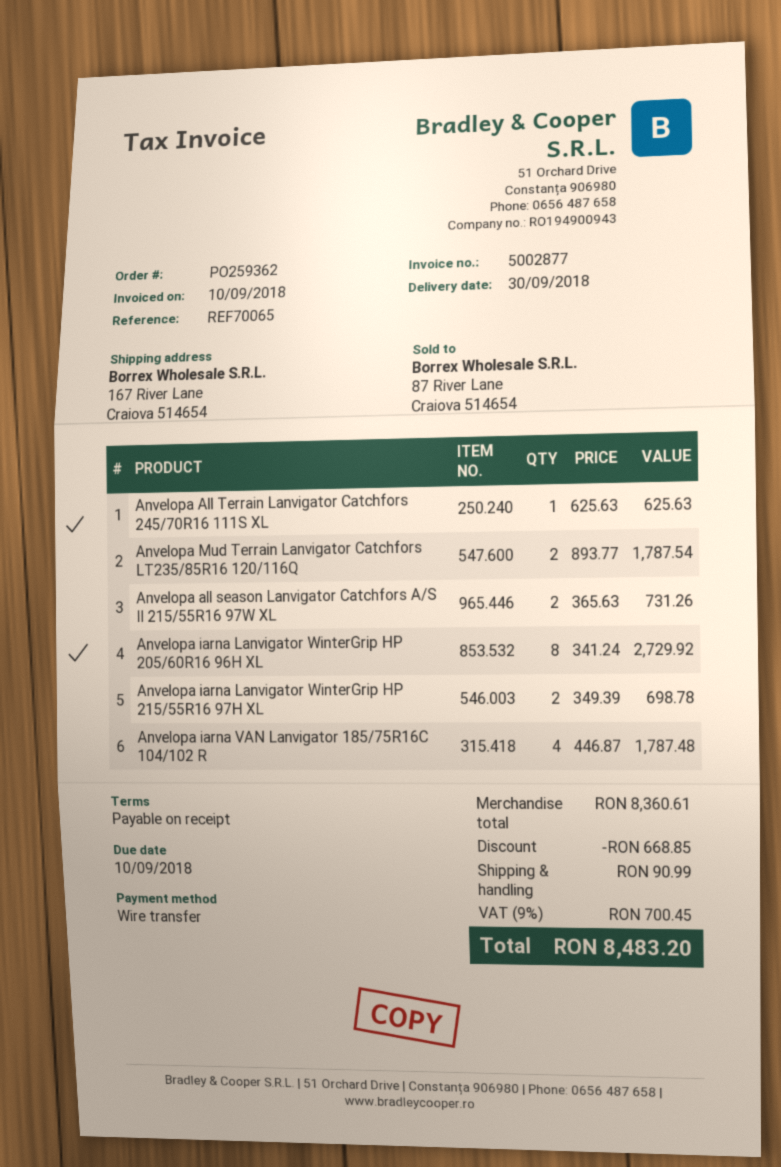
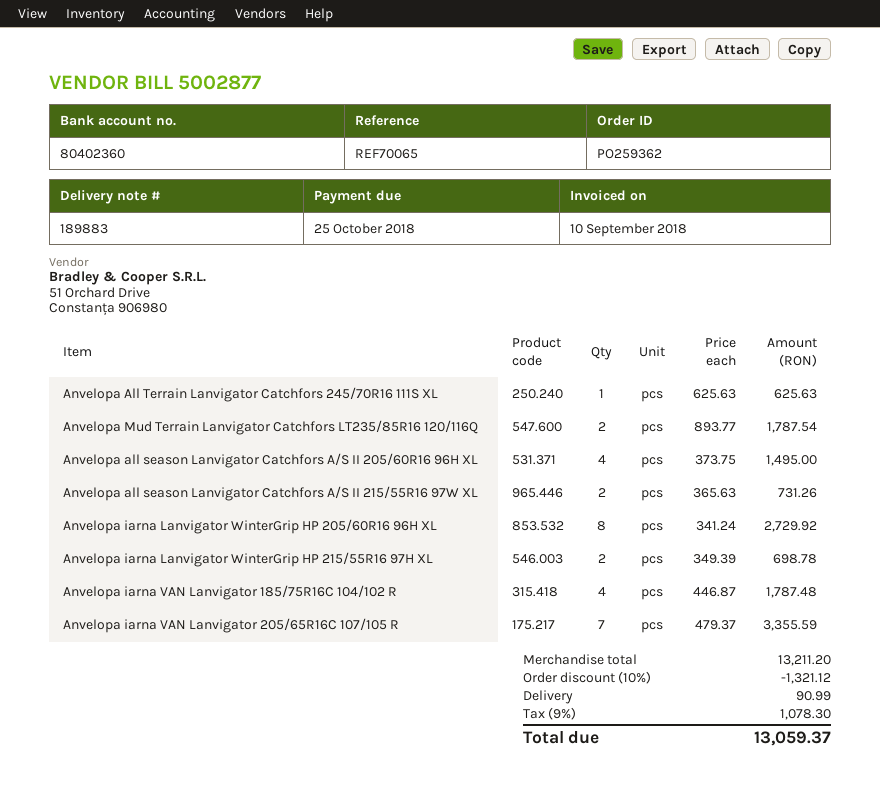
due date: 2018-09-10 -> 2018-10-25
Anvelopa all season Lanvigator Catchfors A/S II 205/60R16 96H XL: none -> 4 x 373.75 = 1495.00
Anvelopa iarna VAN Lanvigator 205/65R16C 107/105 R: none -> 7 x 479.37 = 3355.59
subtotal: 8360.61 -> 13211.20
discount: 668.85 -> 1321.12
tax: 9% = 700.45 -> 9% = 1078.30
total: 8483.20 -> 13059.37

